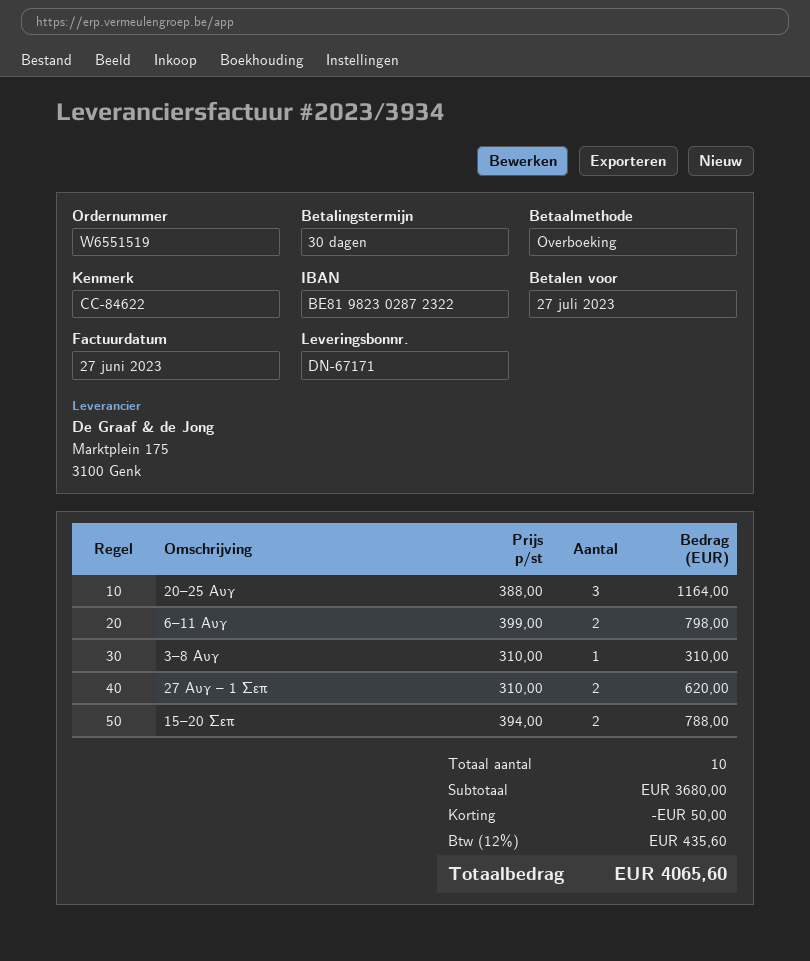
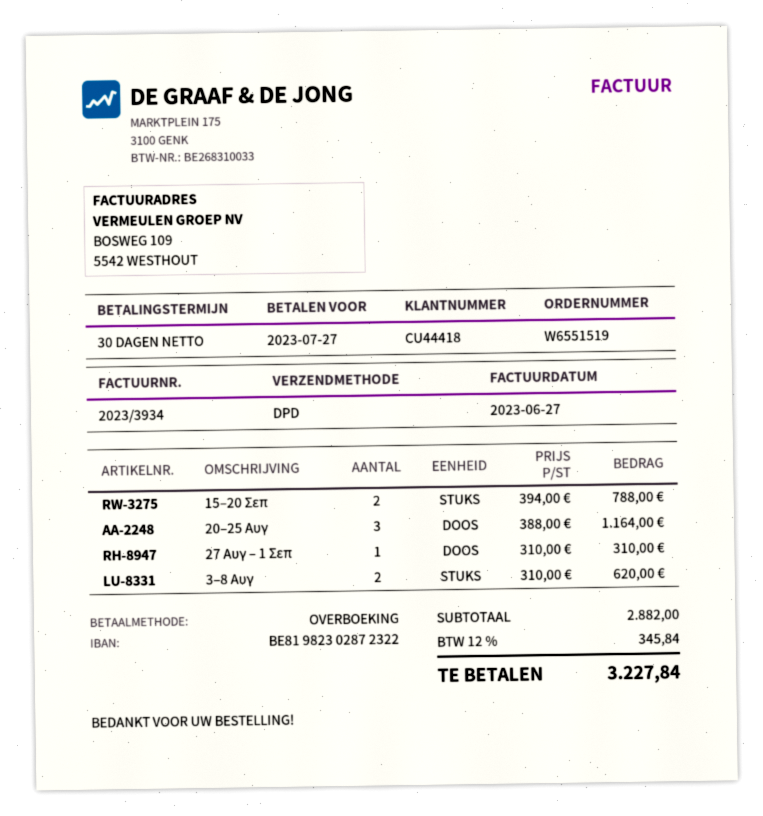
6–11 Αυγ: 2 x 399.00 = 798.00 -> none
3–8 Αυγ: 1 x 310.00 = 310.00 -> 2 x 310.00 = 620.00
27 Αυγ – 1 Σεπ: 2 x 310.00 = 620.00 -> 1 x 310.00 = 310.00
subtotal: 3680.00 -> 2882.00
discount: 50.00 -> none
tax: 12% = 435.60 -> 12% = 345.84
total: 4065.60 -> 3227.84

